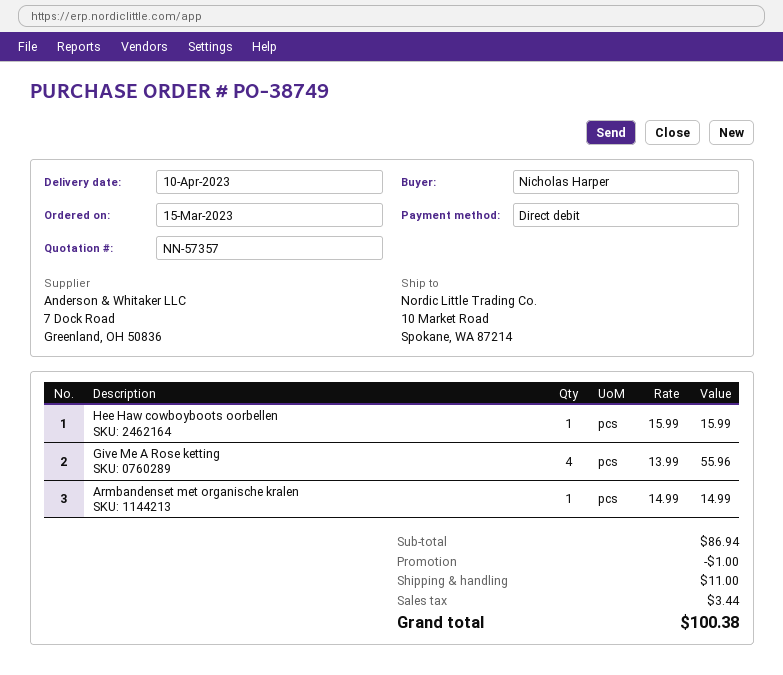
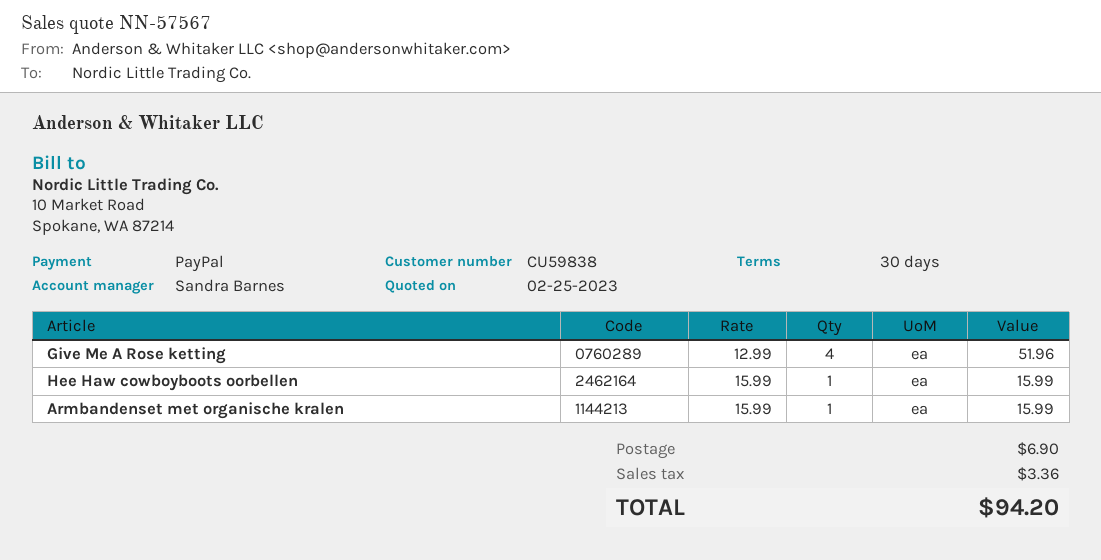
quote number: NN-57357 -> NN-57567
payment method: direct debit -> PayPal
Give Me A Rose ketting: 4 x 13.99 = 55.96 -> 4 x 12.99 = 51.96
Armbandenset met organische kralen: 1 x 14.99 = 14.99 -> 1 x 15.99 = 15.99
discount: 1.00 -> none
shipping: 11.00 -> 6.90
tax: 3.44 -> 3.36
total: 100.38 -> 94.20

